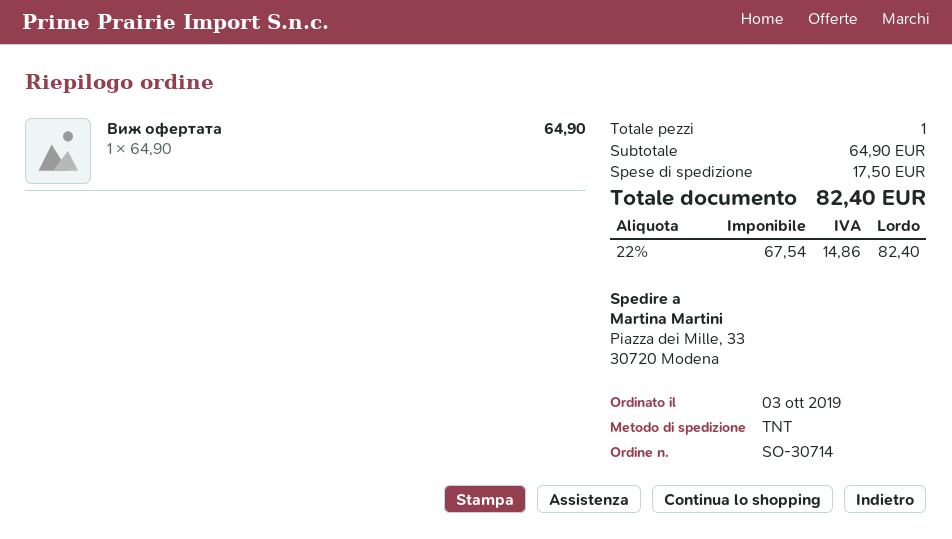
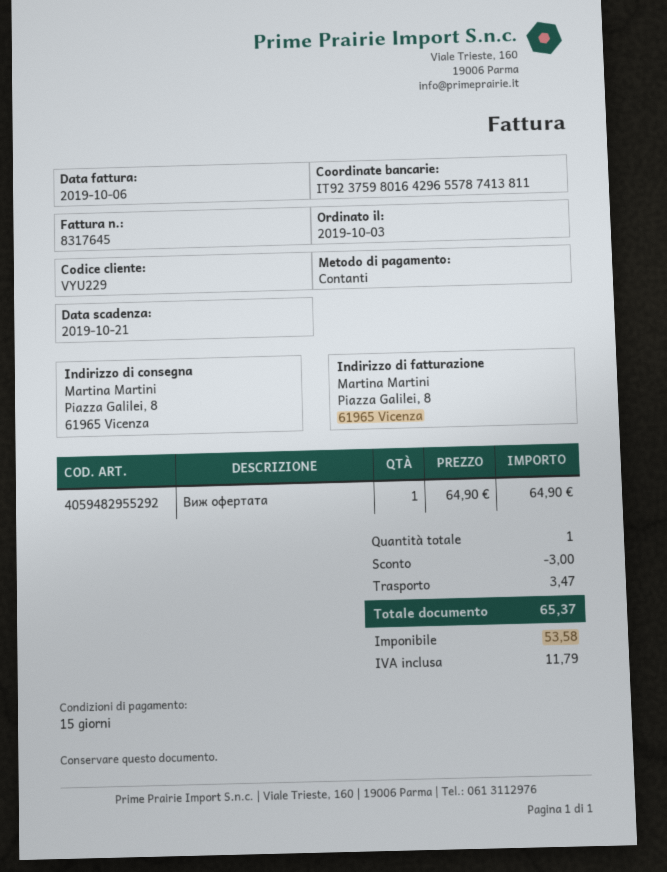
ship to: Piazza dei Mille, 33, 30720 Modena -> Piazza Galilei, 8, 61965 Vicenza
discount: none -> 3.00
shipping: 17.50 -> 3.47
net: 67.54 -> 53.58
tax: 14.86 -> 11.79
total: 82.40 -> 65.37

